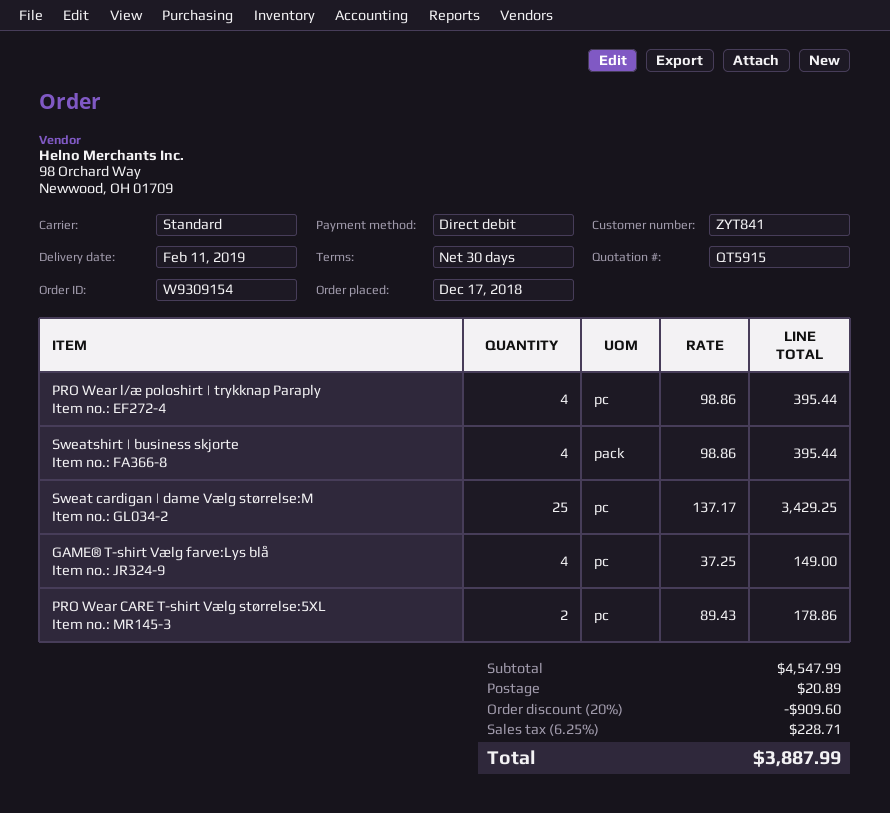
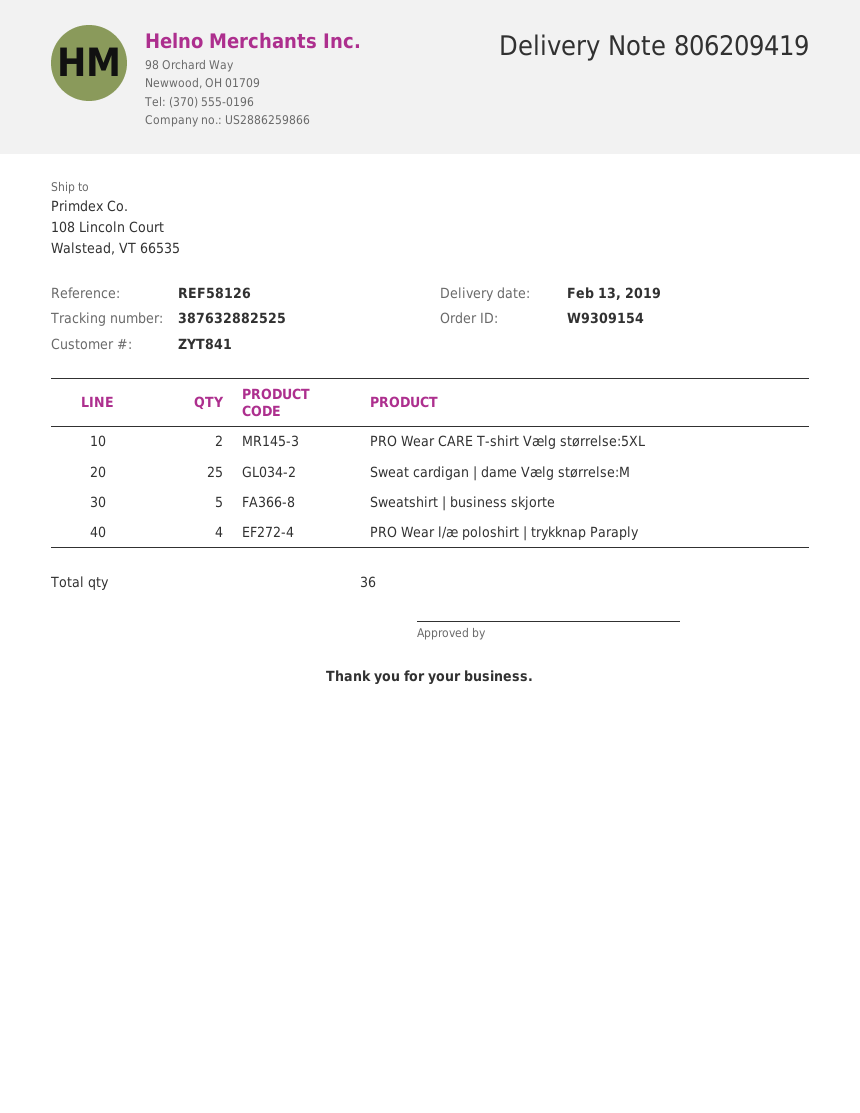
delivery date: 2019-02-11 -> 2019-02-13
Sweatshirt | business skjorte: 4 -> 5
GAME® T-shirt Vælg farve:Lys blå: 4 -> none

